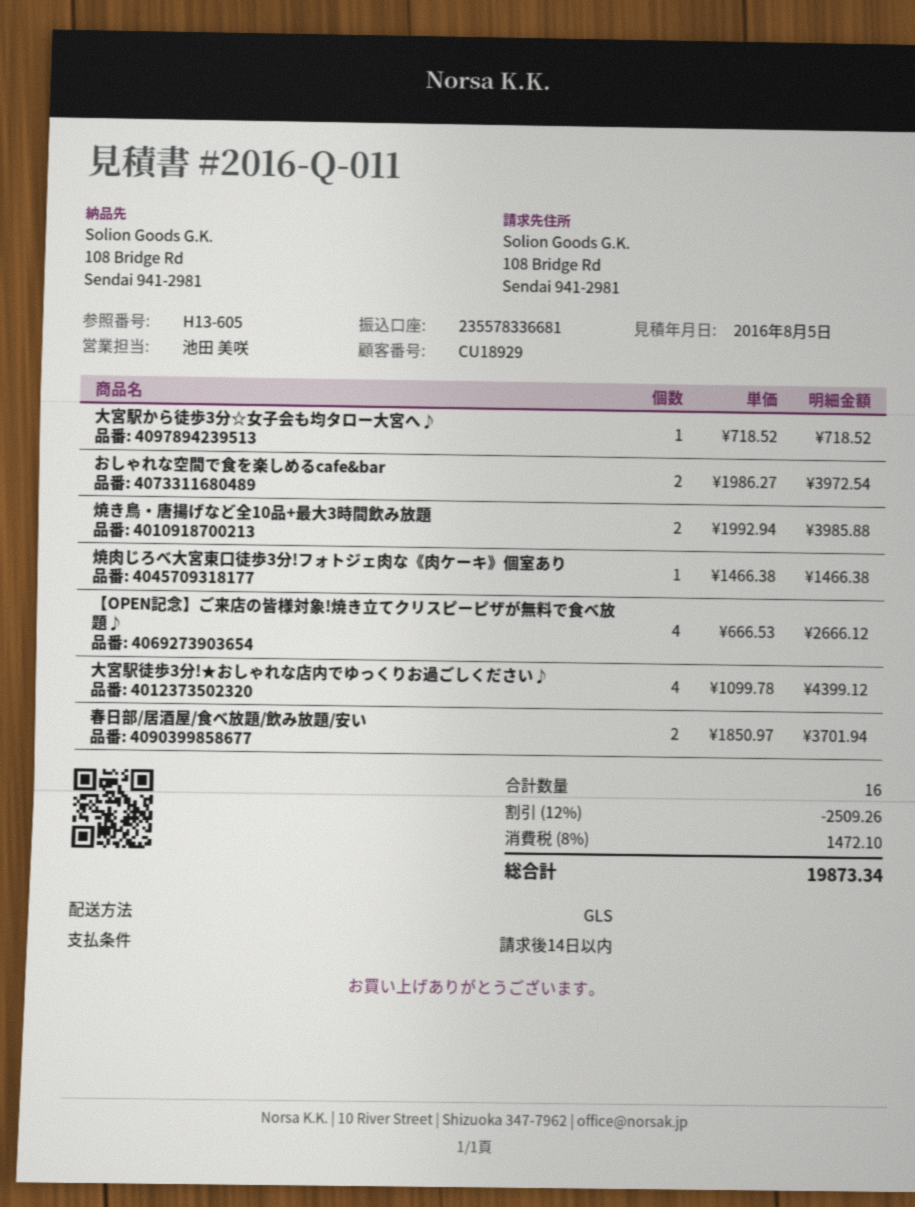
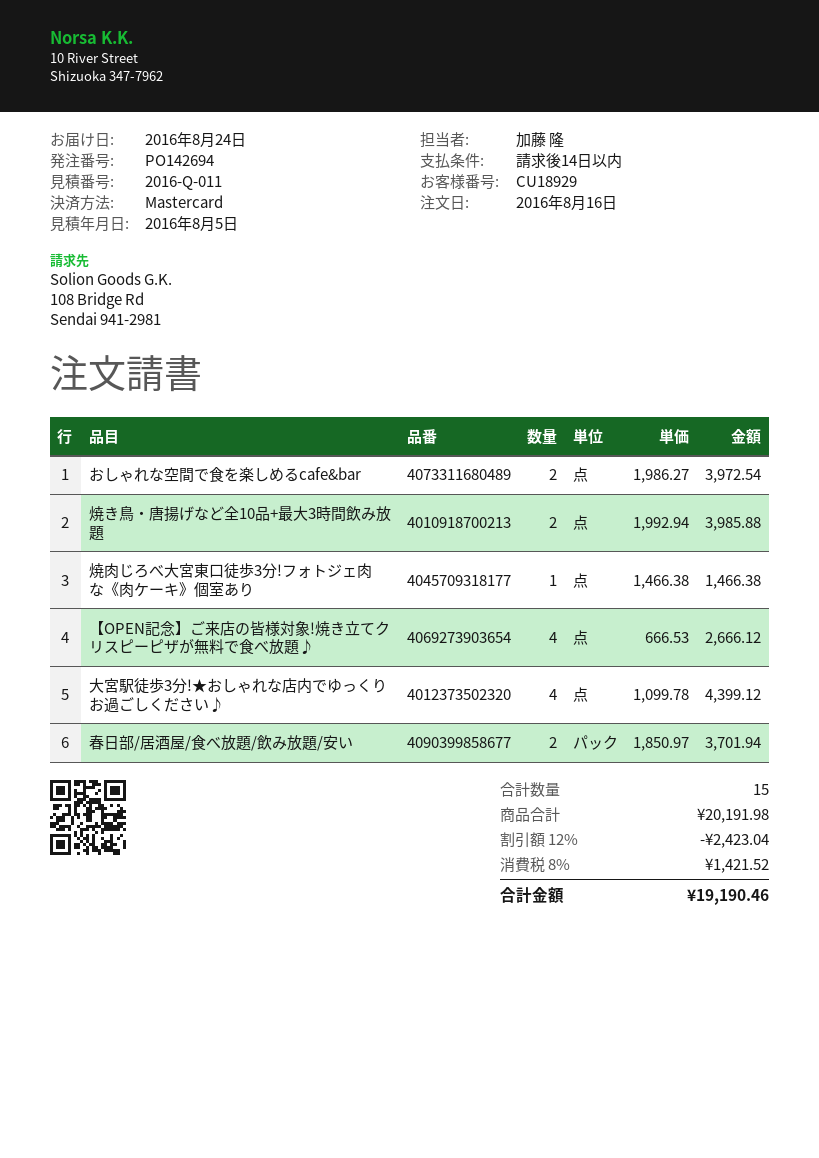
sales rep: 池田 美咲 -> 加藤 隆
大宮駅から徒歩3分☆女子会も均タロー大宮へ♪: 1 x 718.52 = 718.52 -> none
total quantity: 16 -> 15
discount: 12% = 2509.26 -> 12% = 2423.04
tax: 8% = 1472.10 -> 8% = 1421.52
total: 19873.34 -> 19190.46

